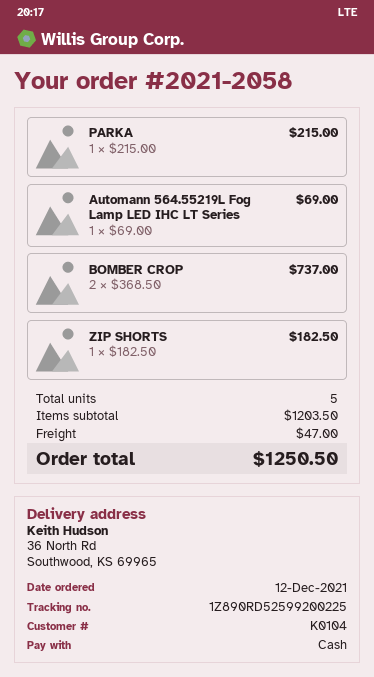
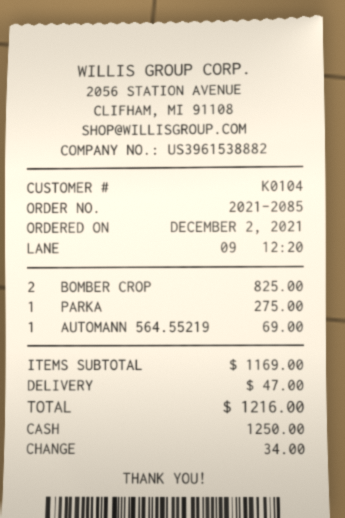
order number: 2021-2058 -> 2021-2085
order date: 2021-12-12 -> 2021-12-02
PARKA: 1 for 215.00 -> 1 for 275.00
BOMBER CROP: 2 for 737.00 -> 2 for 825.00
ZIP SHORTS: 1 for 182.50 -> none
subtotal: 1203.50 -> 1169.00
total: 1250.50 -> 1216.00

